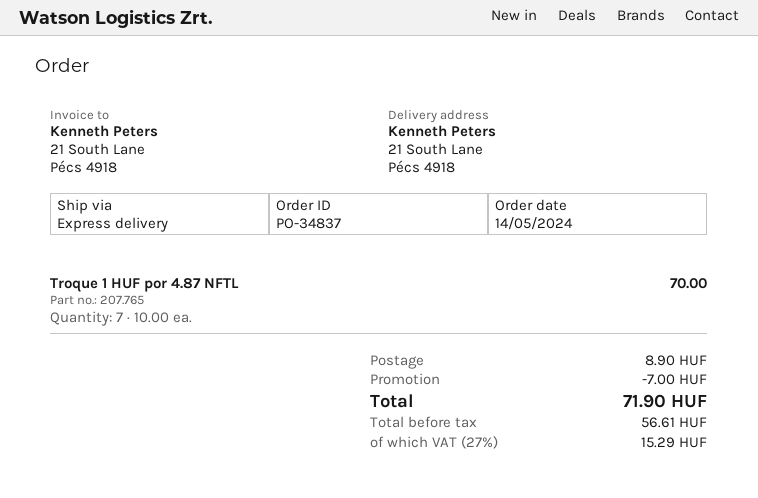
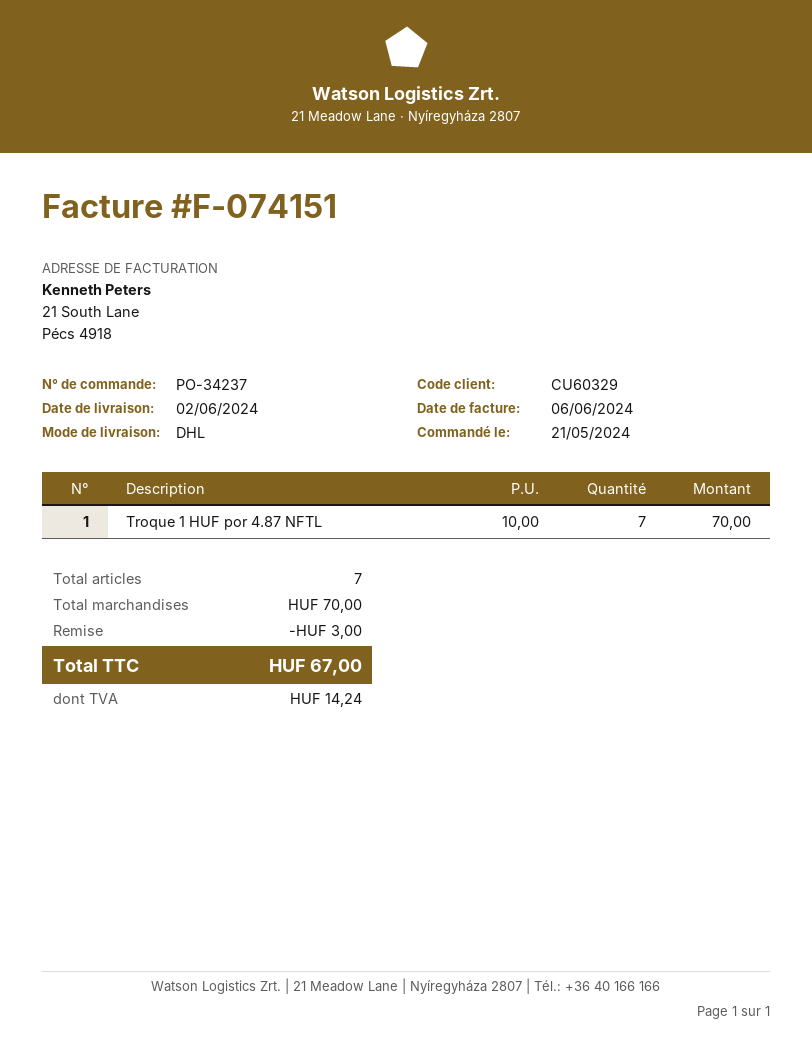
order number: PO-34837 -> PO-34237
order date: 2024-05-14 -> 2024-05-21
shipping method: express -> DHL
discount: 7.00 -> 3.00
shipping: 8.90 -> none
tax: 15.29 -> 14.24
total: 71.90 -> 67.00

